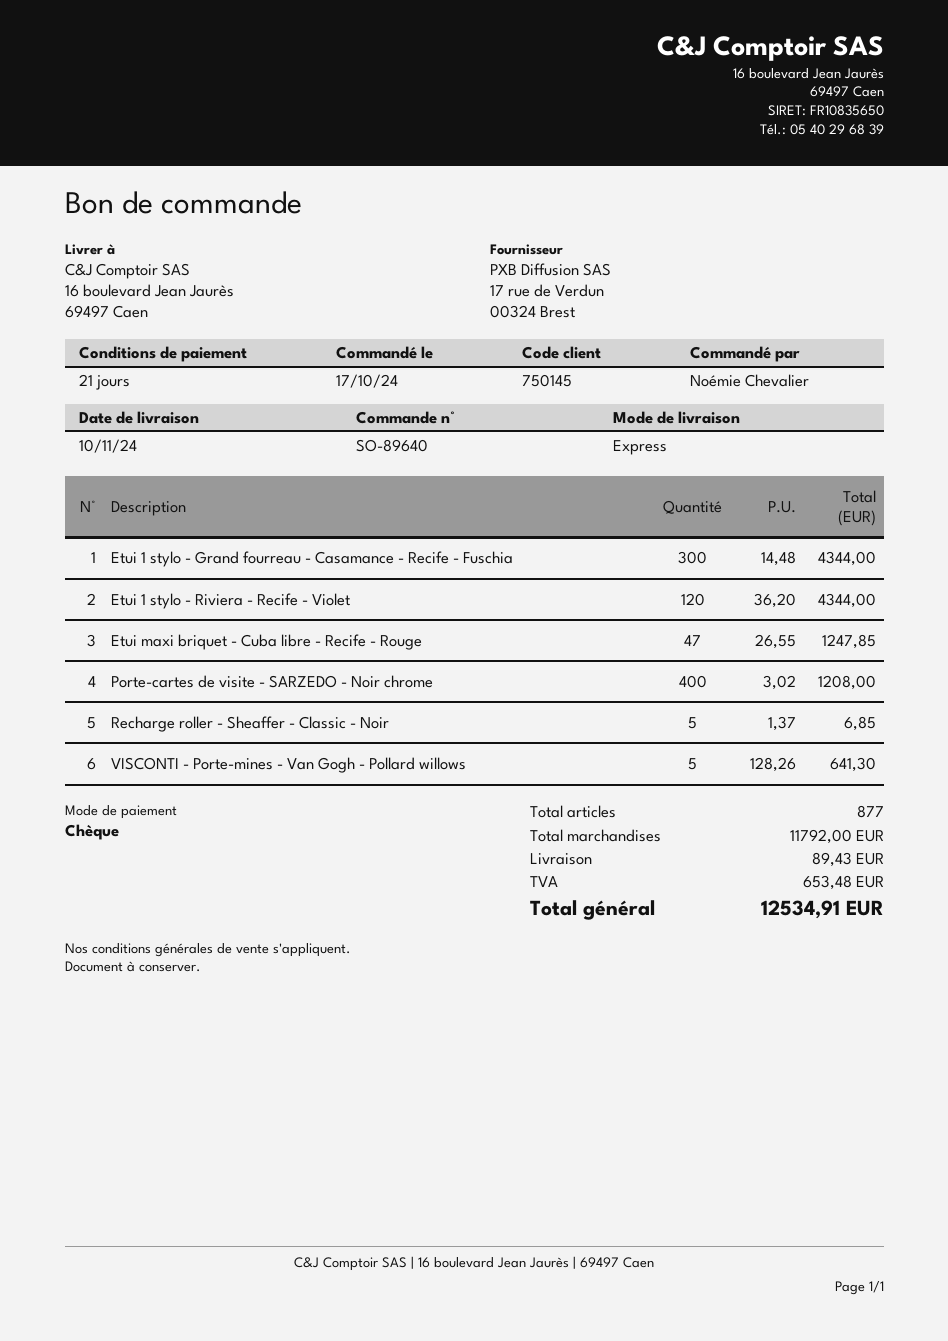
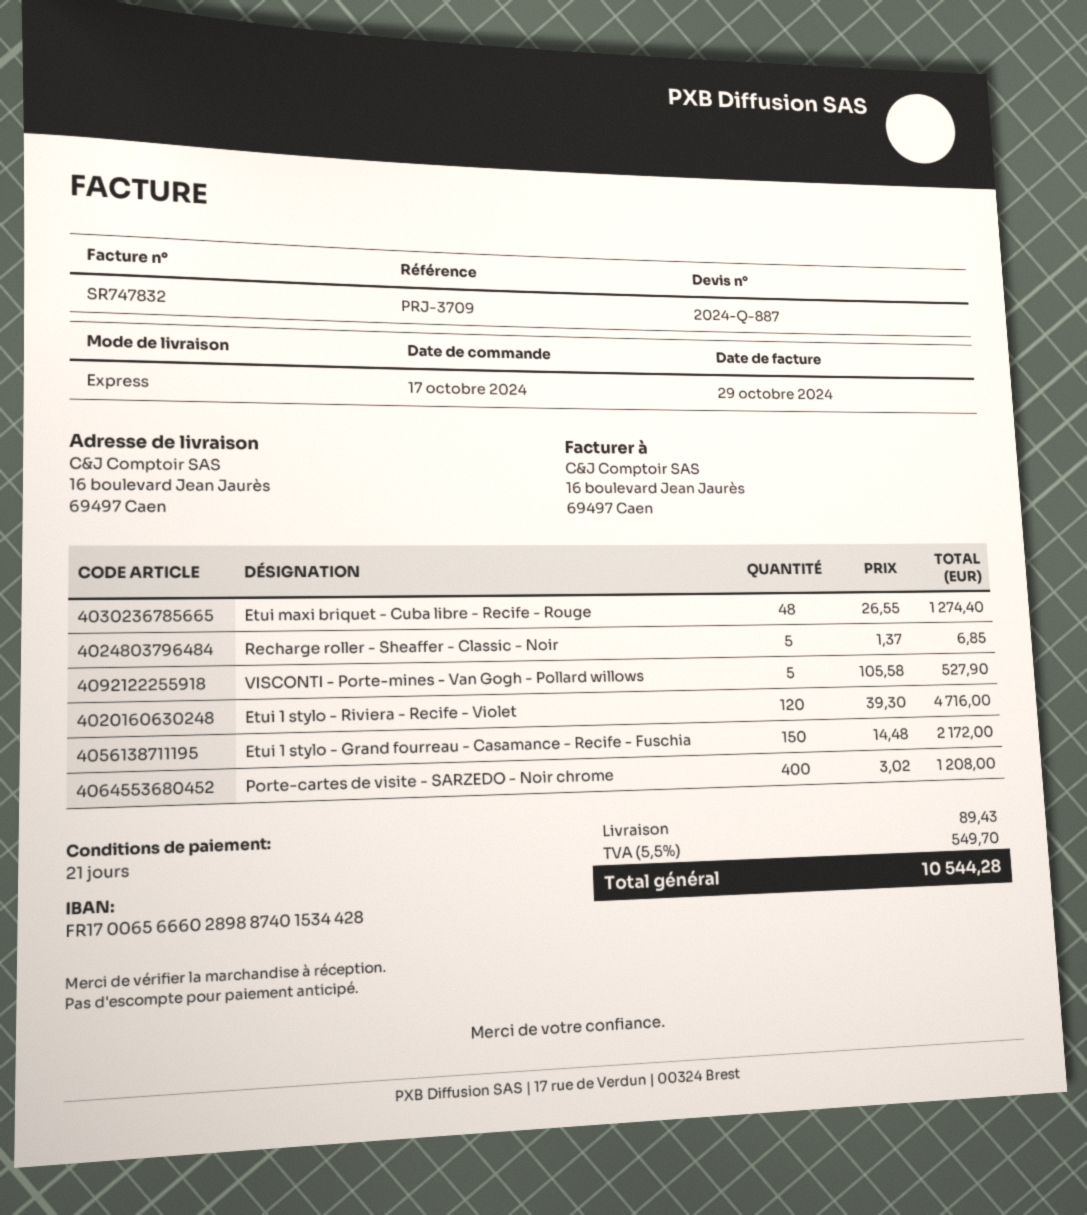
Etui 1 stylo - Grand fourreau - Casamance - Recife - Fuschia: 300 x 14.48 = 4344.00 -> 150 x 14.48 = 2172.00
Etui 1 stylo - Riviera - Recife - Violet: 120 x 36.20 = 4344.00 -> 120 x 39.30 = 4716.00
Etui maxi briquet - Cuba libre - Recife - Rouge: 47 x 26.55 = 1247.85 -> 48 x 26.55 = 1274.40
VISCONTI - Porte-mines - Van Gogh - Pollard willows: 5 x 128.26 = 641.30 -> 5 x 105.58 = 527.90
tax: 653.48 -> 549.70
total: 12534.91 -> 10544.28

